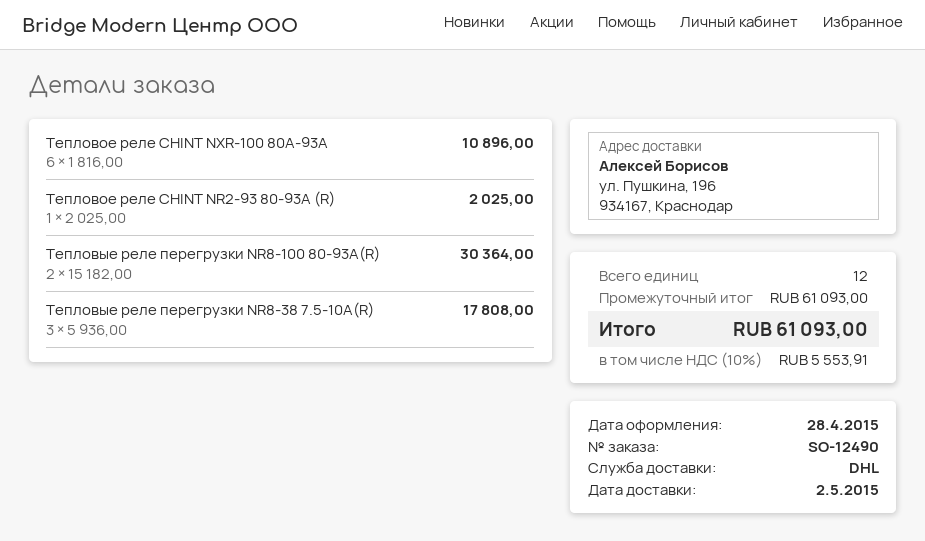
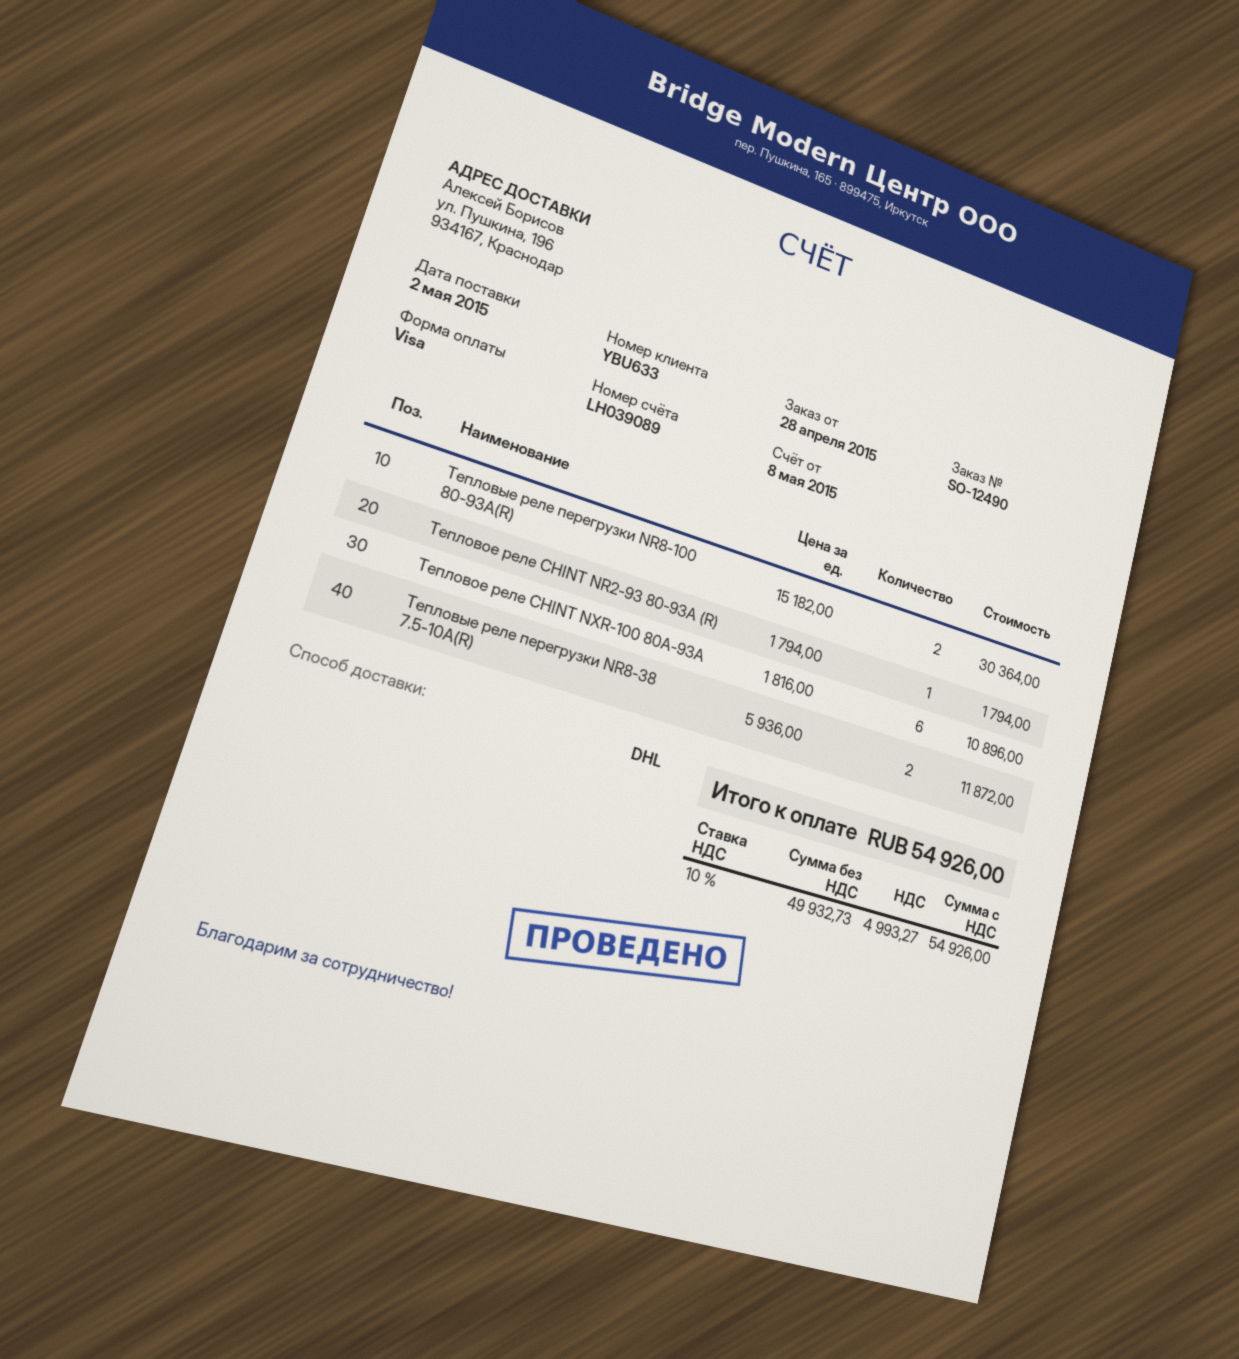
Тепловое реле CHINT NR2-93 80-93A (R): 1 x 2025.00 = 2025.00 -> 1 x 1794.00 = 1794.00
Тепловые реле перегрузки NR8-38 7.5-10A(R): 3 x 5936.00 = 17808.00 -> 2 x 5936.00 = 11872.00
tax: 10% = 5553.91 -> 10% = 4993.27
total: 61093.00 -> 54926.00

